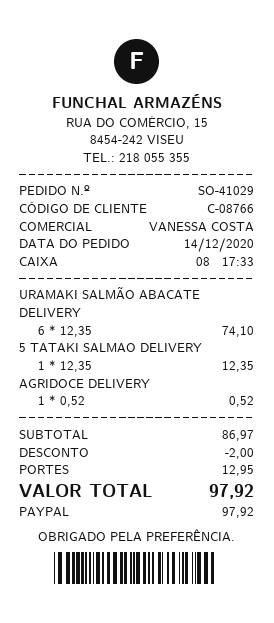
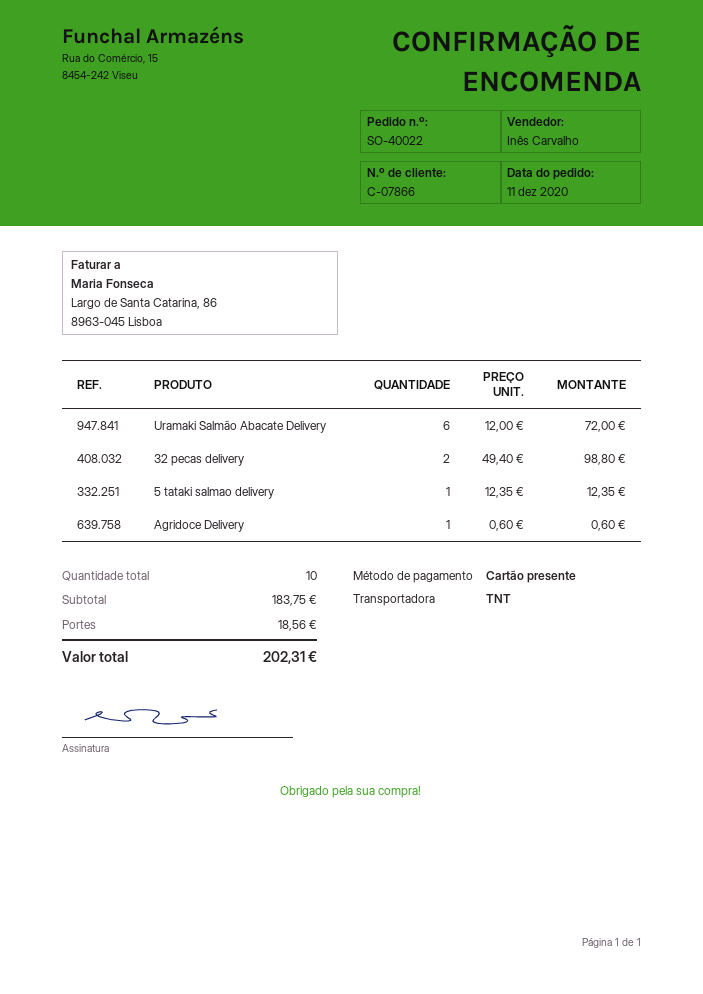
order number: SO-41029 -> SO-40022
order date: 2020-12-14 -> 2020-12-11
customer number: C-08766 -> C-07866
sales rep: VANESSA COSTA -> Inês Carvalho
payment method: PayPal -> gift card
URAMAKI SALMÃO ABACATE DELIVERY: 6 x 12.35 = 74.10 -> 6 x 12.00 = 72.00
AGRIDOCE DELIVERY: 1 x 0.52 = 0.52 -> 1 x 0.60 = 0.60
32 pecas delivery: none -> 2 x 49.40 = 98.80
subtotal: 86.97 -> 183.75
discount: 2.00 -> none
shipping: 12.95 -> 18.56
total: 97.92 -> 202.31

